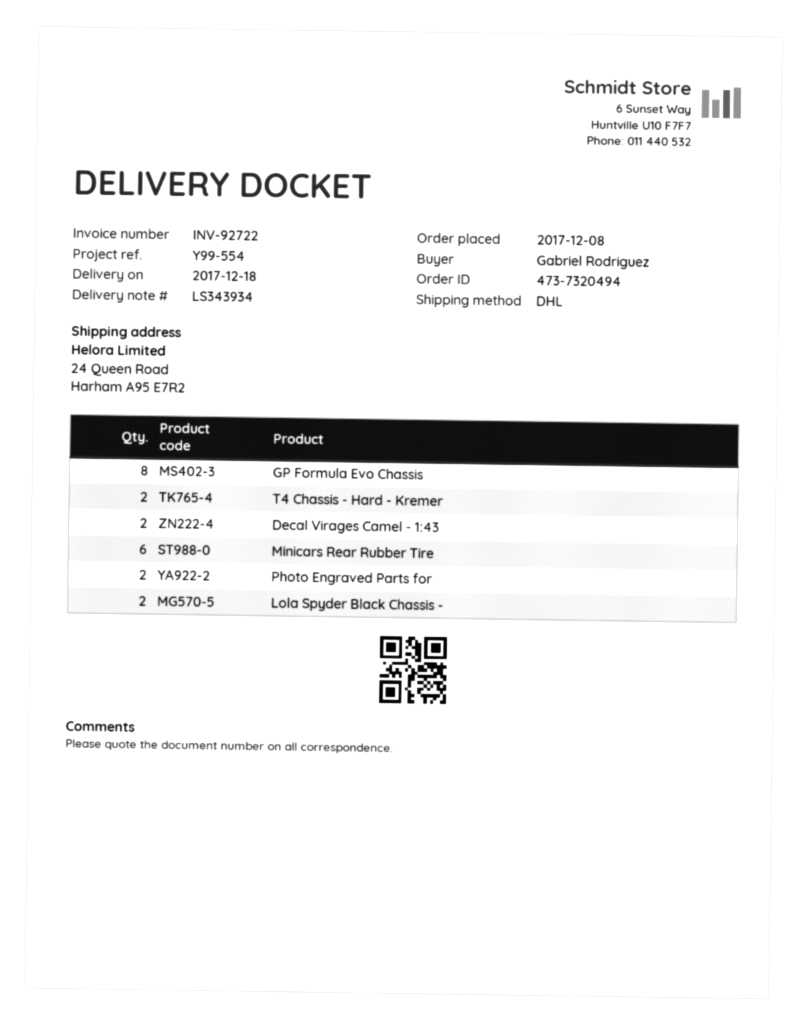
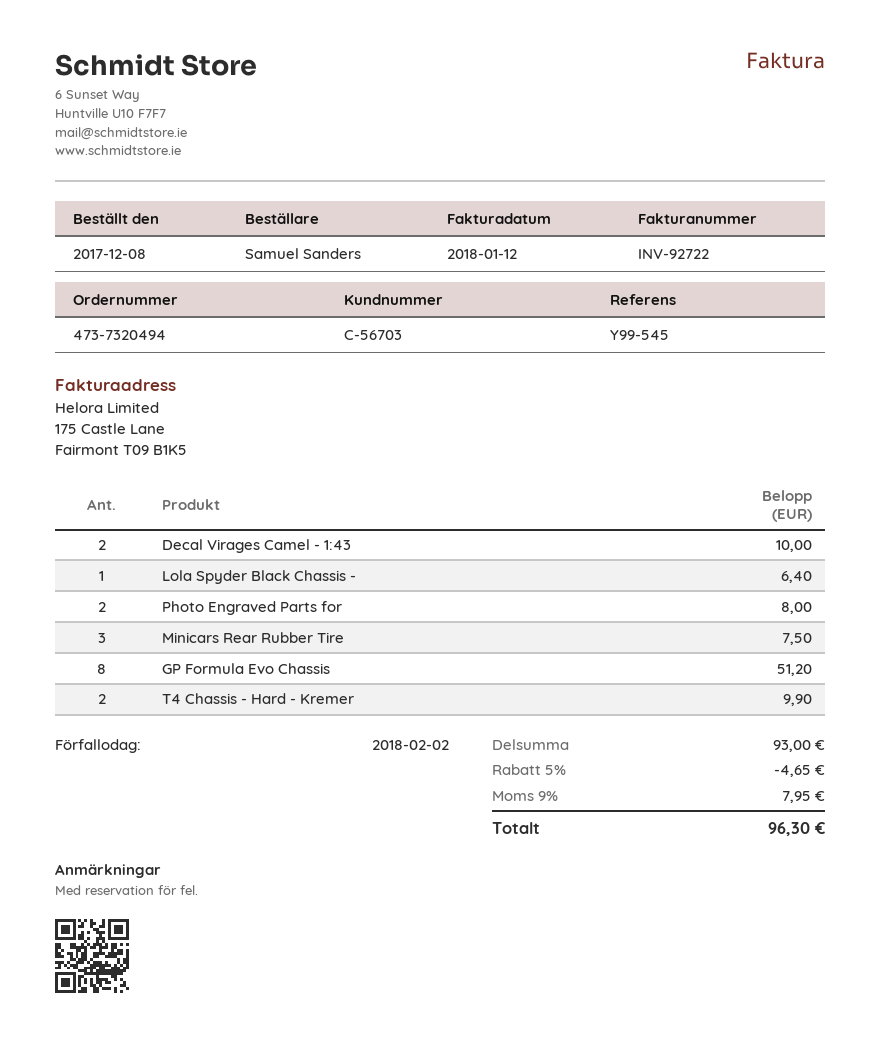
reference: Y99-554 -> Y99-545
ordered by: Gabriel Rodriguez -> Samuel Sanders
Minicars Rear Rubber Tire: 6 -> 3
Lola Spyder Black Chassis -: 2 -> 1

